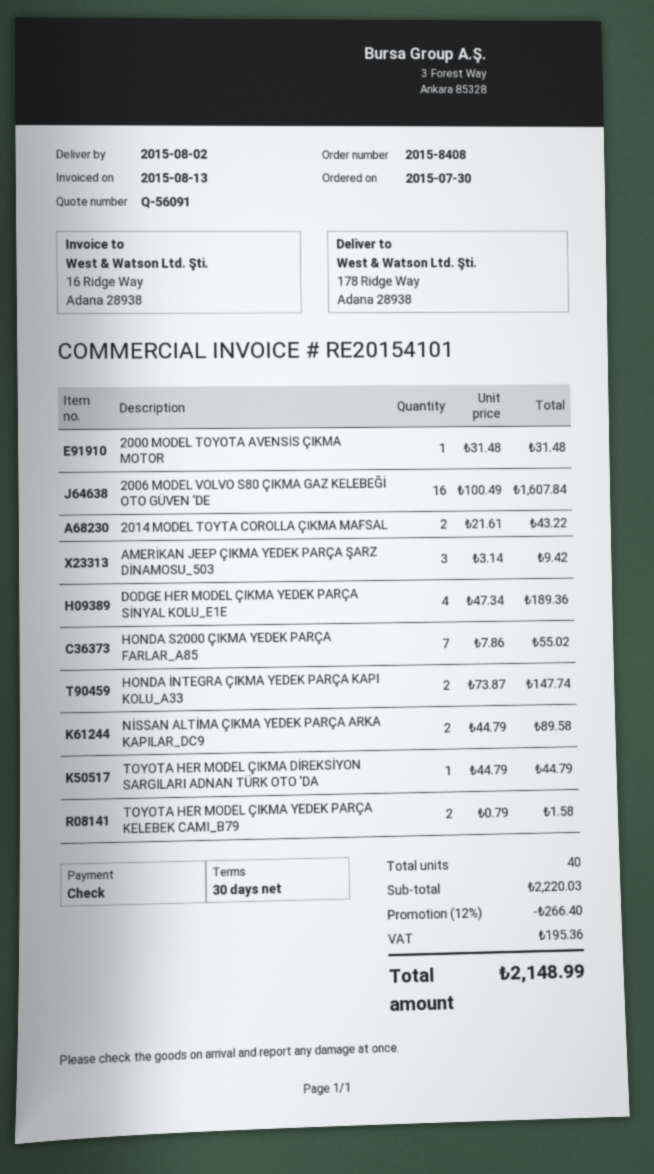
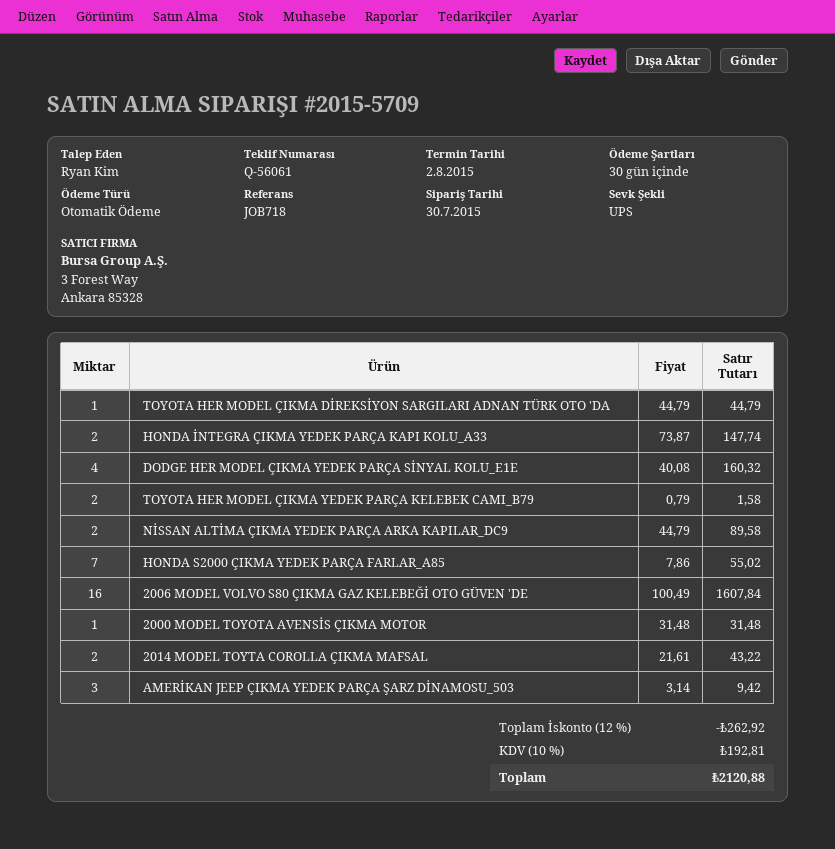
quote number: Q-56091 -> Q-56061
order number: 2015-8408 -> 2015-5709
payment method: cheque -> direct debit
DODGE HER MODEL ÇIKMA YEDEK PARÇA SİNYAL KOLU_E1E: 4 x 47.34 = 189.36 -> 4 x 40.08 = 160.32
discount: 12% = 266.40 -> 12% = 262.92
tax: 195.36 -> 192.81
total: 2148.99 -> 2120.88

